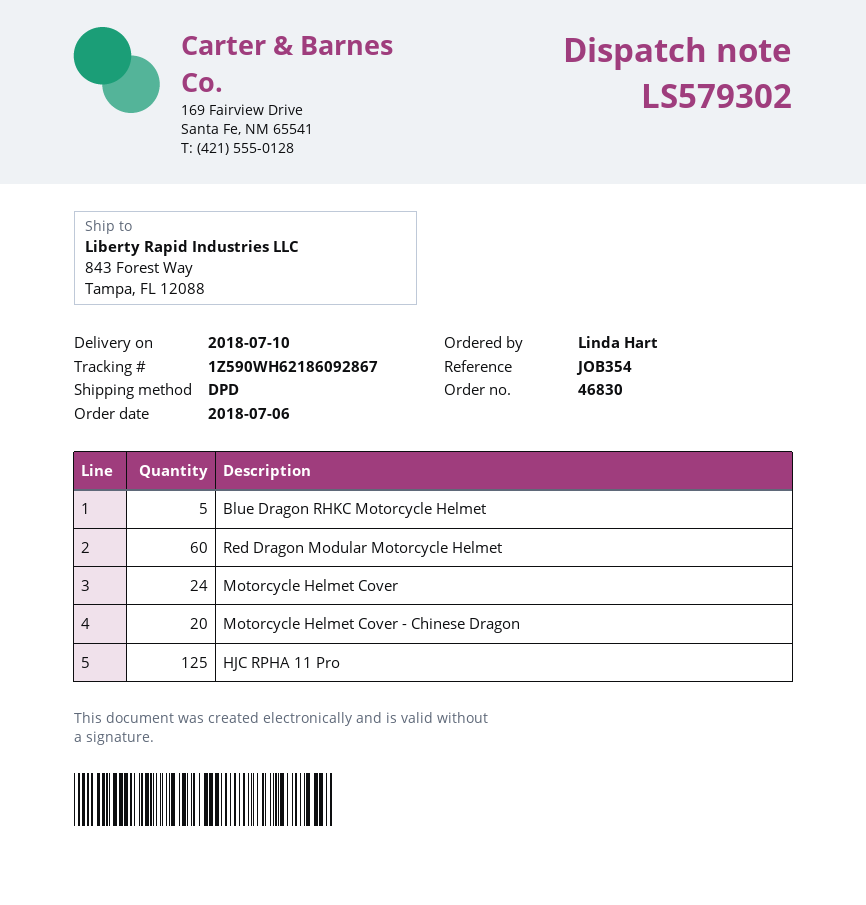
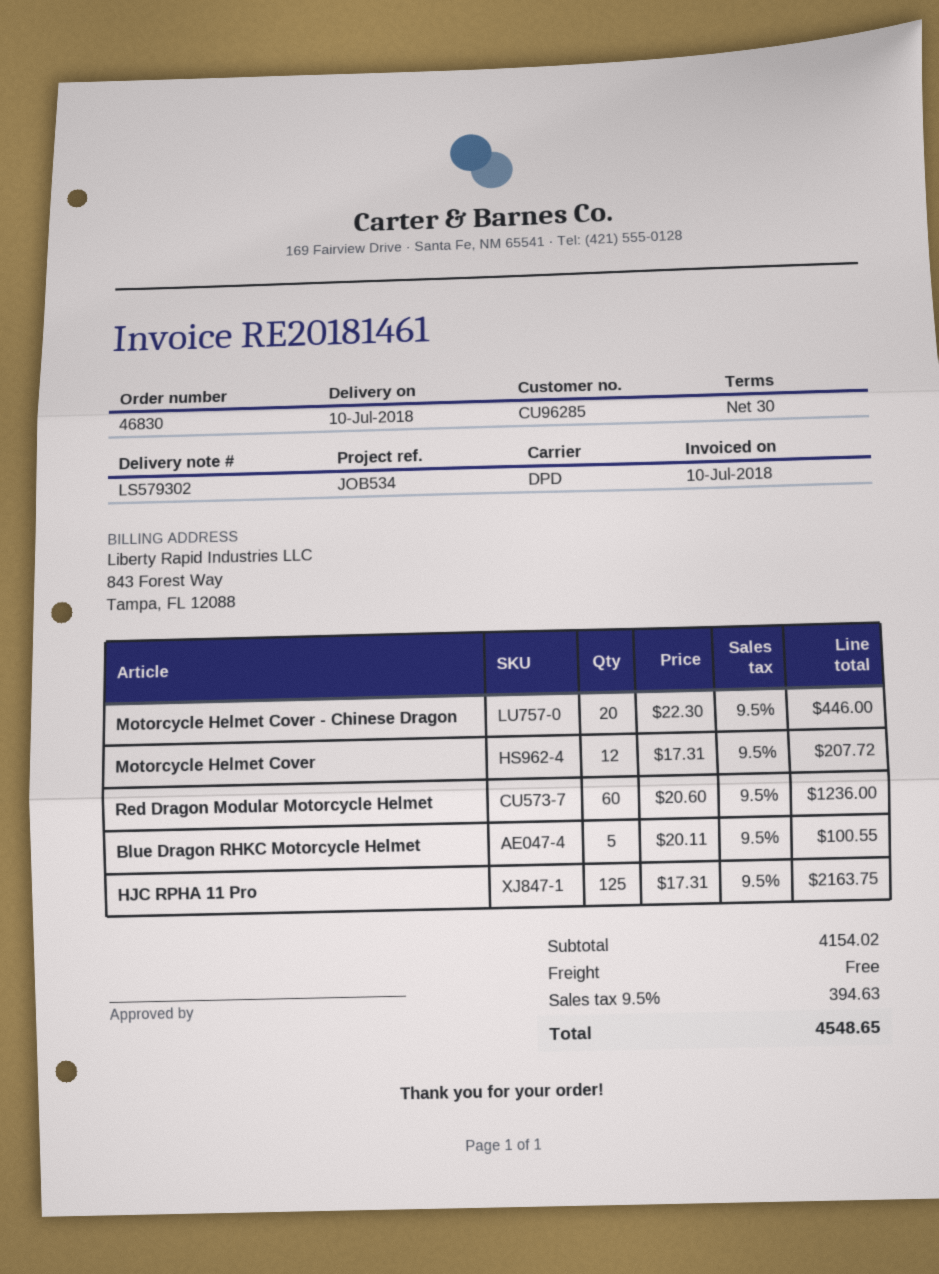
reference: JOB354 -> JOB534
Motorcycle Helmet Cover: 24 -> 12

